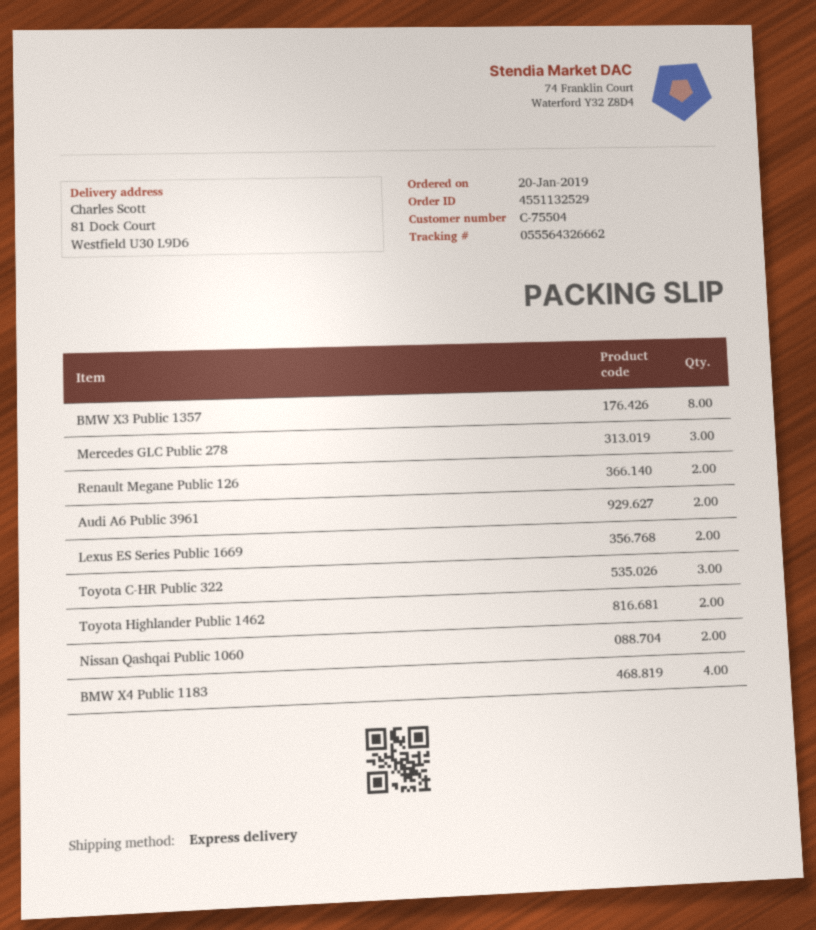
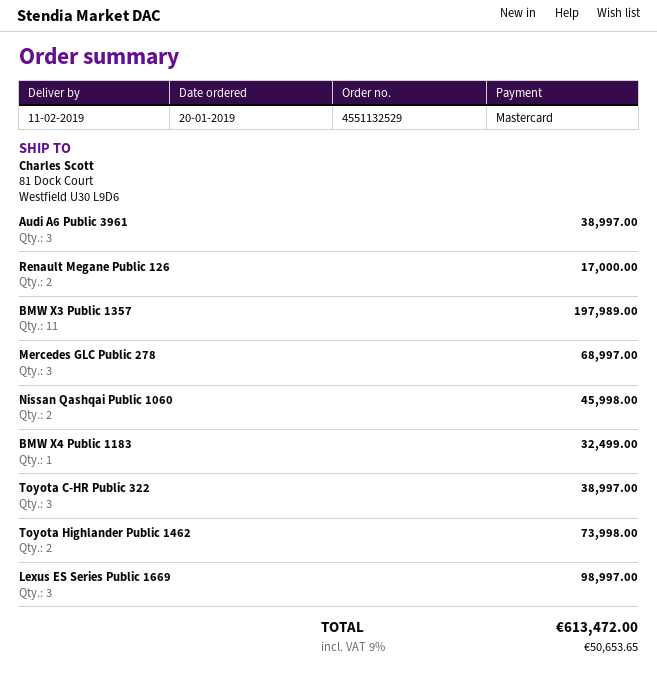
BMW X3 Public 1357: 8 -> 11
Audi A6 Public 3961: 2 -> 3
Lexus ES Series Public 1669: 2 -> 3
BMW X4 Public 1183: 4 -> 1

